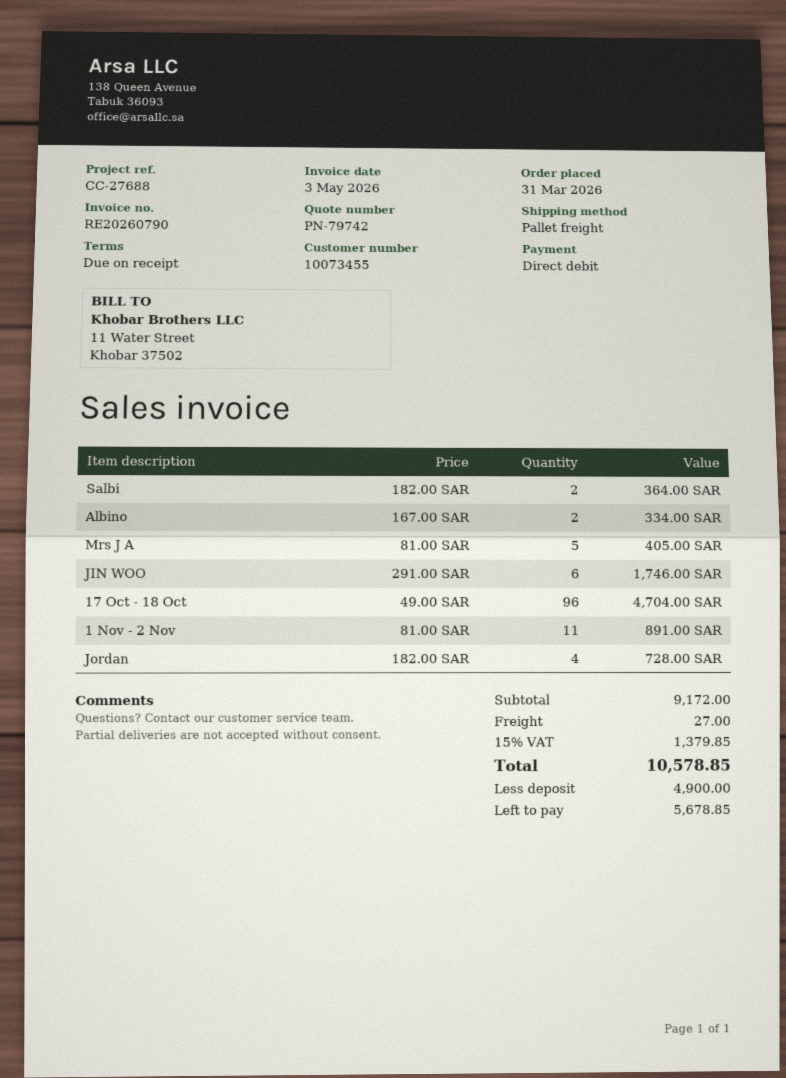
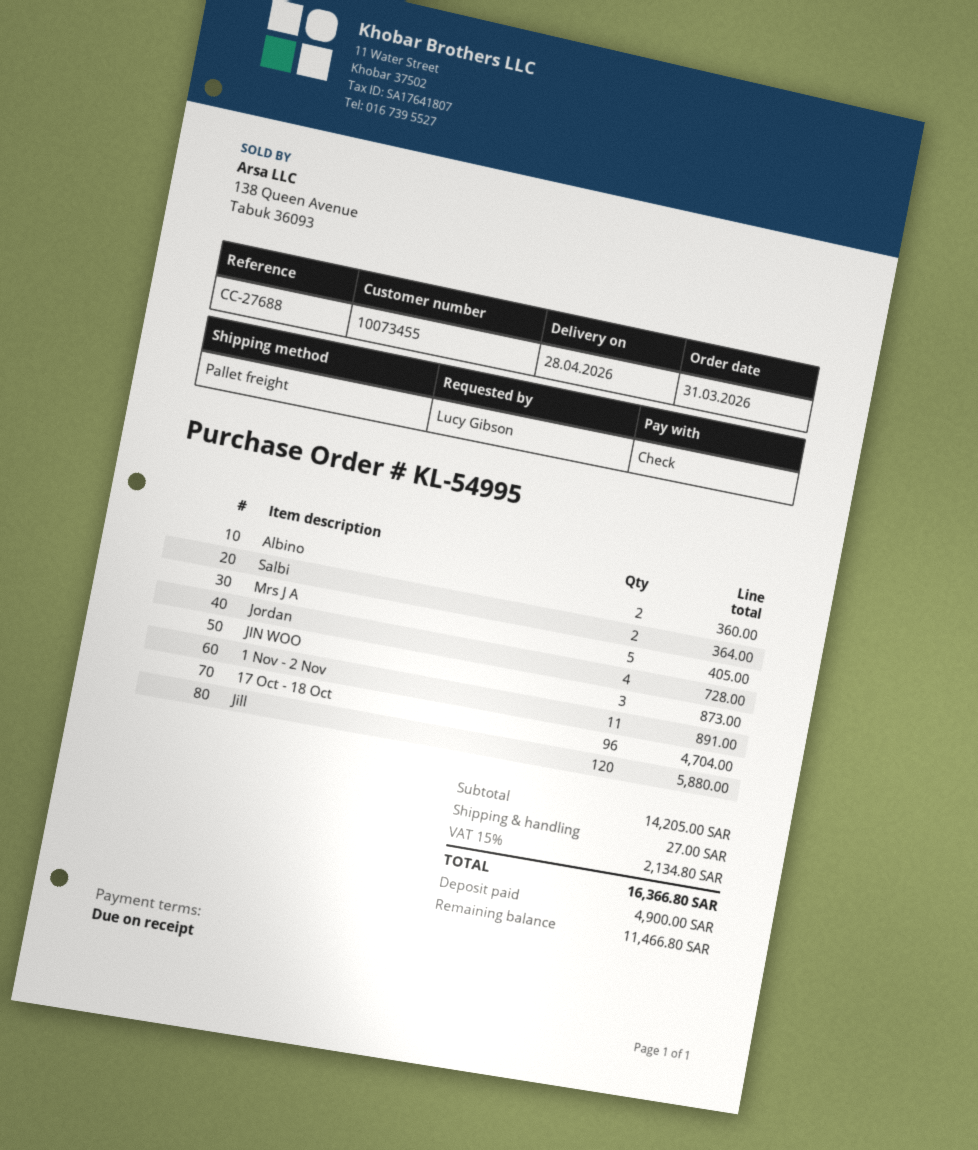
payment method: direct debit -> cheque
Albino: 2 for 334.00 -> 2 for 360.00
JIN WOO: 6 for 1746.00 -> 3 for 873.00
Jill: none -> 120 for 5880.00
subtotal: 9172.00 -> 14205.00
tax: 15% = 1379.85 -> 15% = 2134.80
total: 10578.85 -> 16366.80
balance: 5678.85 -> 11466.80

